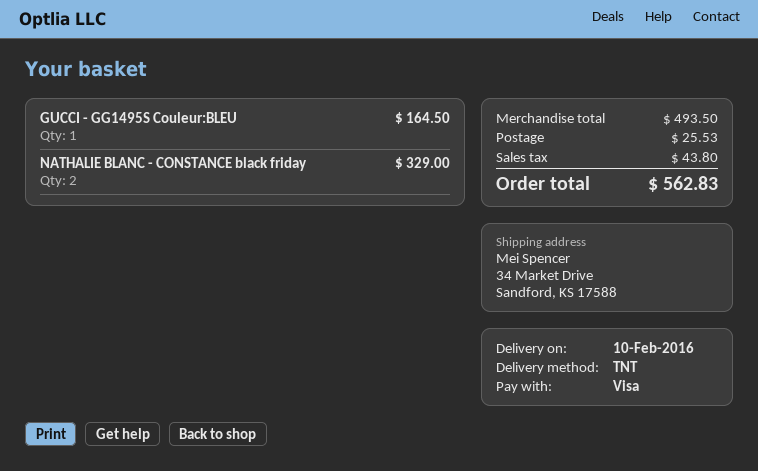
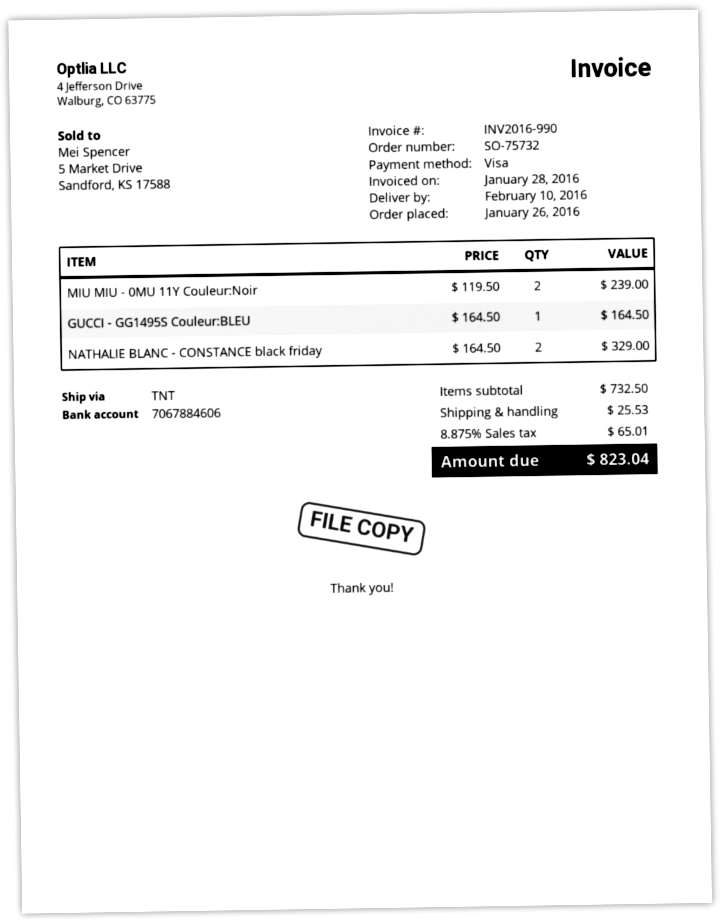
MIU MIU - 0MU 11Y Couleur:Noir: none -> 2 for 239.00
subtotal: 493.50 -> 732.50
tax: 43.80 -> 65.01
total: 562.83 -> 823.04

